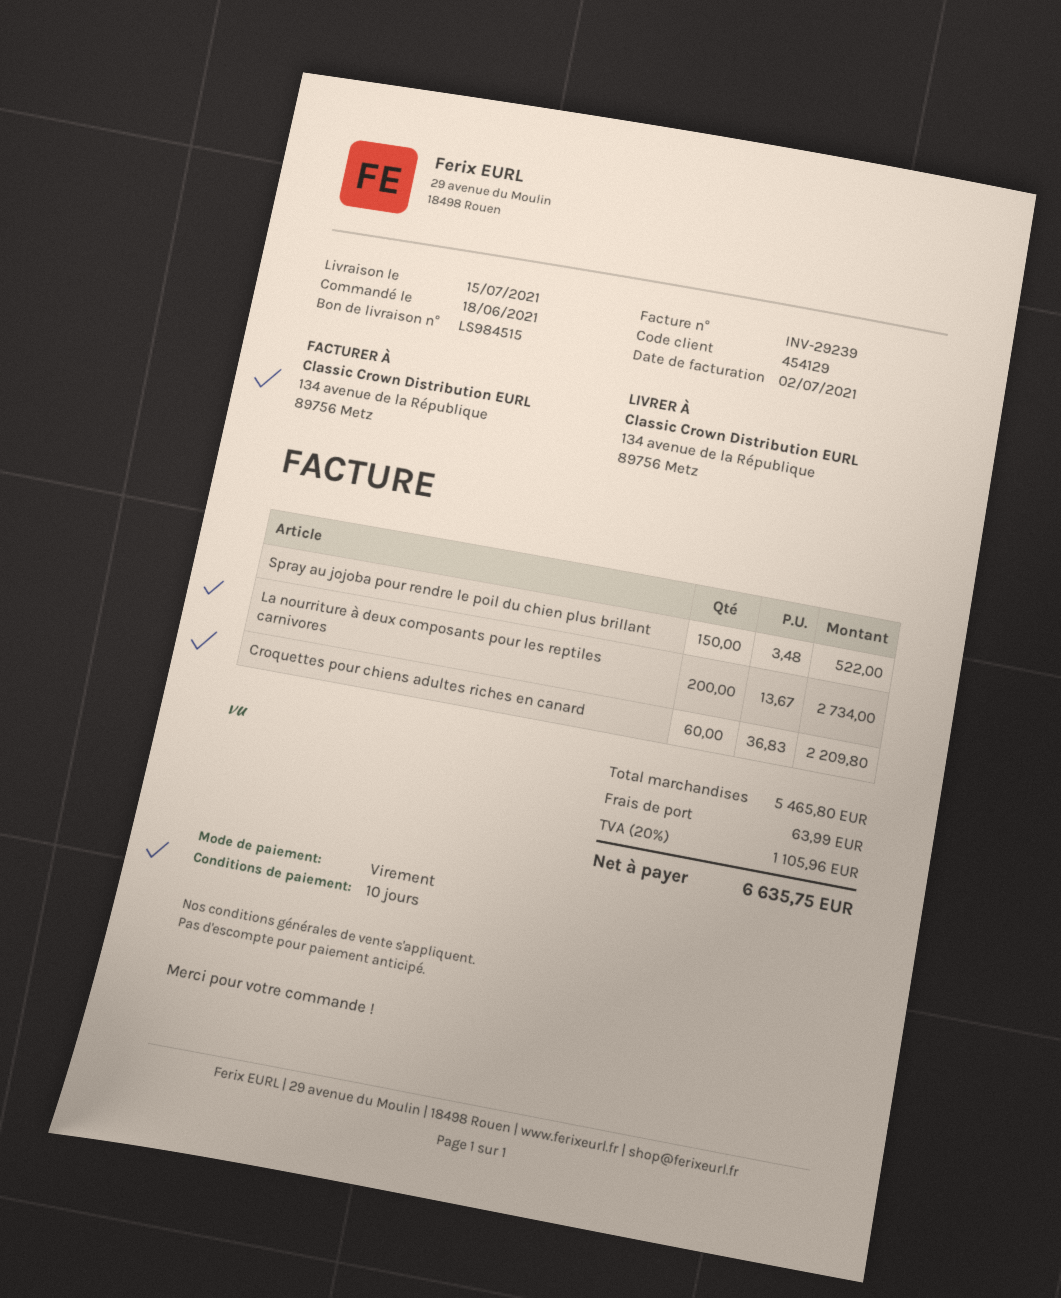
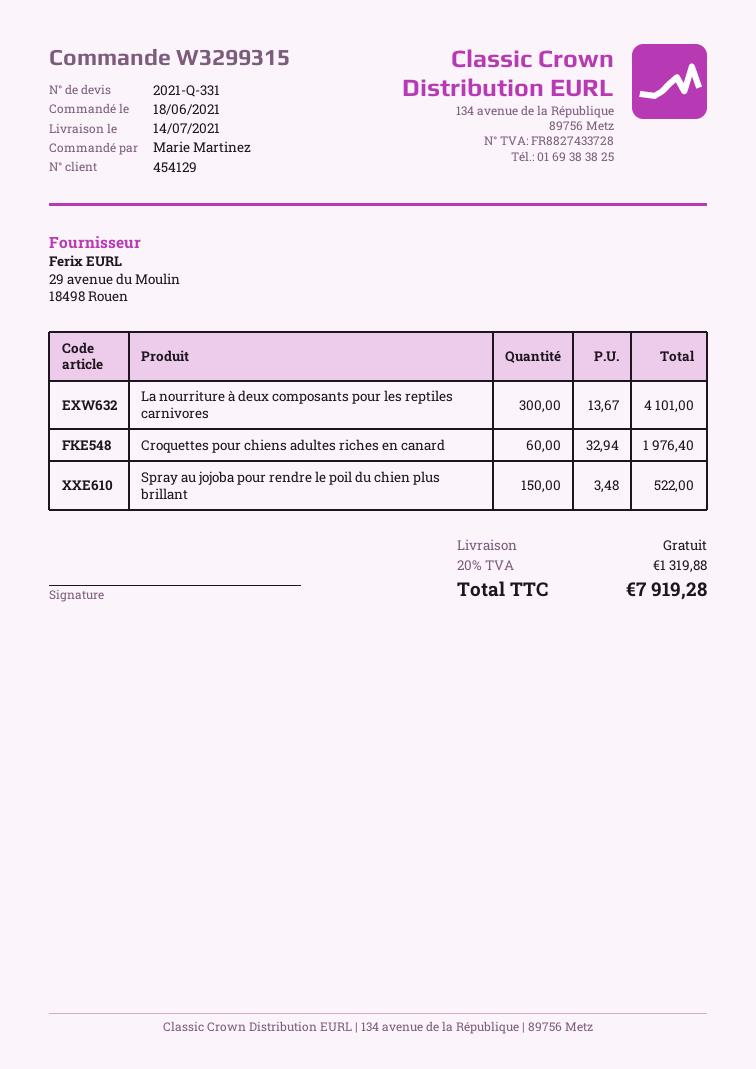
delivery date: 2021-07-15 -> 2021-07-14
La nourriture à deux composants pour les reptiles carnivores: 200 x 13.67 = 2734.00 -> 300 x 13.67 = 4101.00
Croquettes pour chiens adultes riches en canard: 60 x 36.83 = 2209.80 -> 60 x 32.94 = 1976.40
shipping: 63.99 -> 0.00
tax: 20% = 1105.96 -> 20% = 1319.88
total: 6635.75 -> 7919.28

